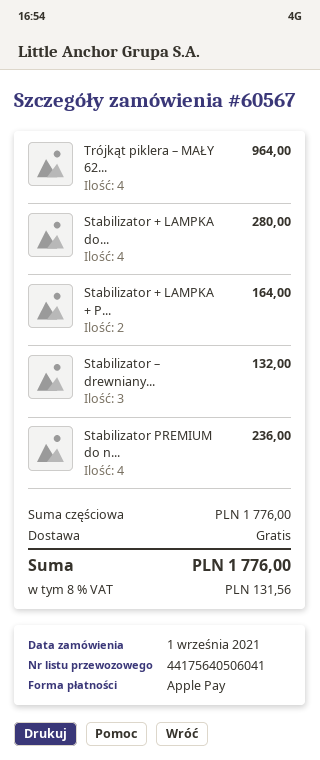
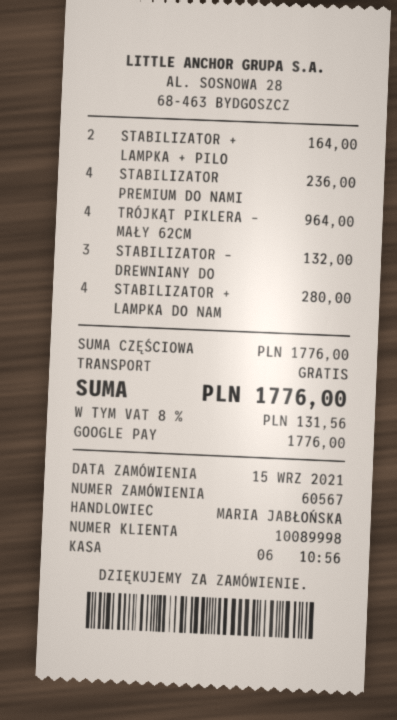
order date: 2021-09-01 -> 2021-09-15
payment method: Apple Pay -> Google Pay

